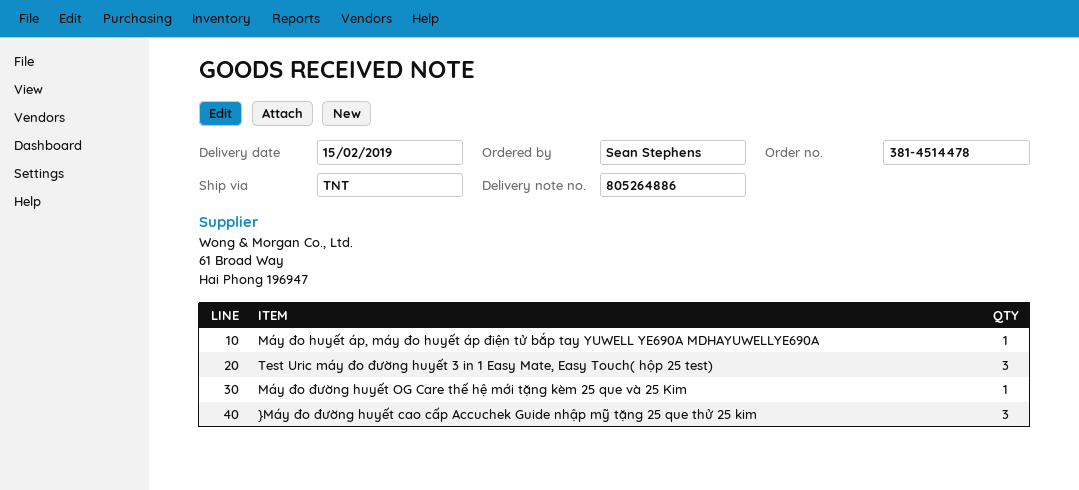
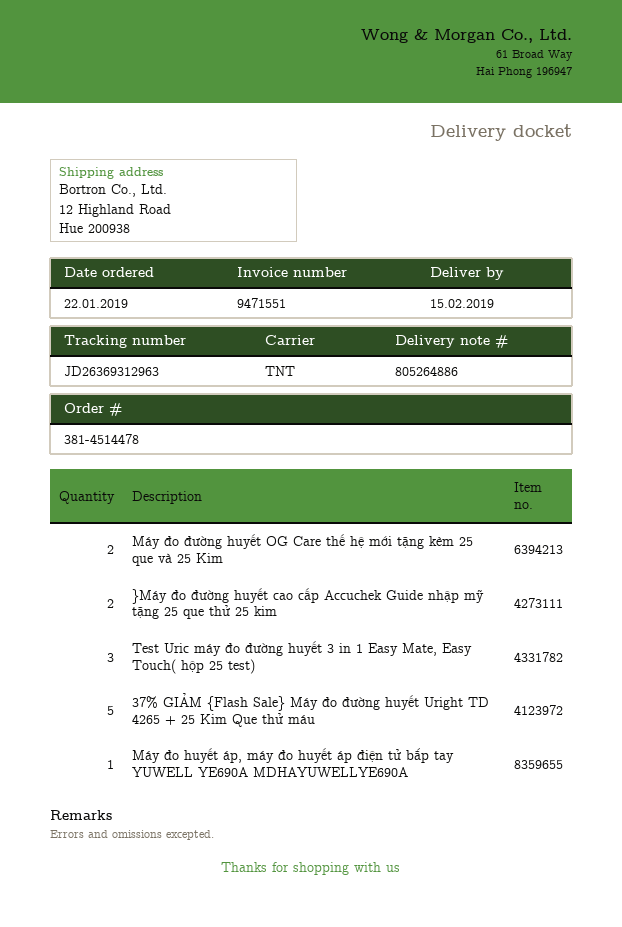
Máy đo đường huyết OG Care thế hệ mới tặng kèm 25 que và 25 Kim: 1 -> 2
}Máy đo đường huyết cao cấp Accuchek Guide nhập mỹ tặng 25 que thử 25 kim: 3 -> 2
37% GIẢM {Flash Sale} Máy đo đường huyết Uright TD 4265 + 25 Kim Que thử máu: none -> 5

